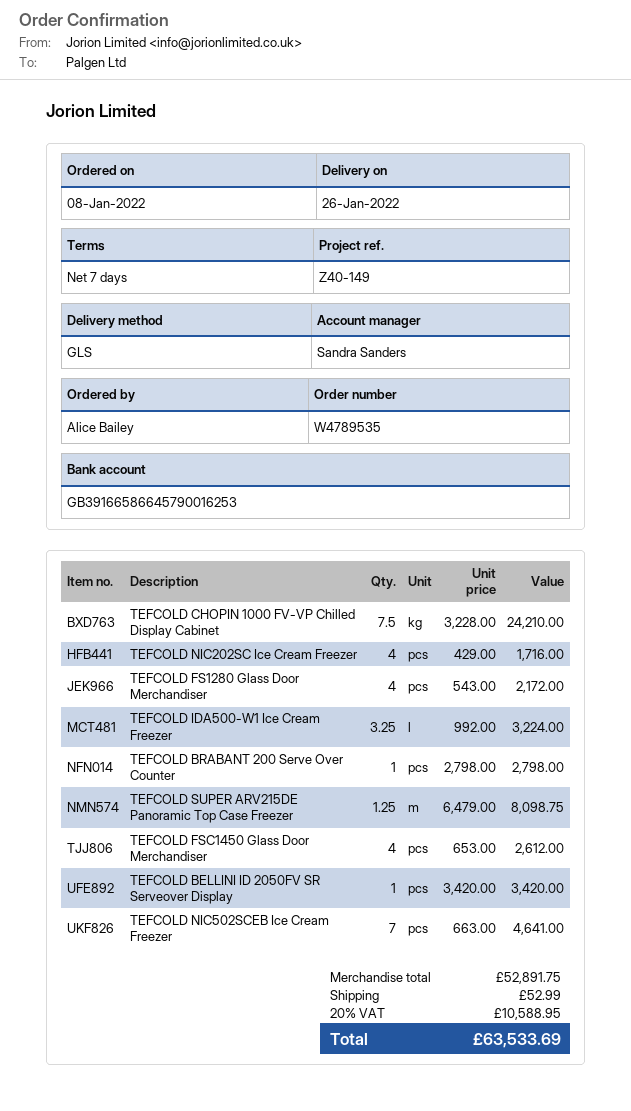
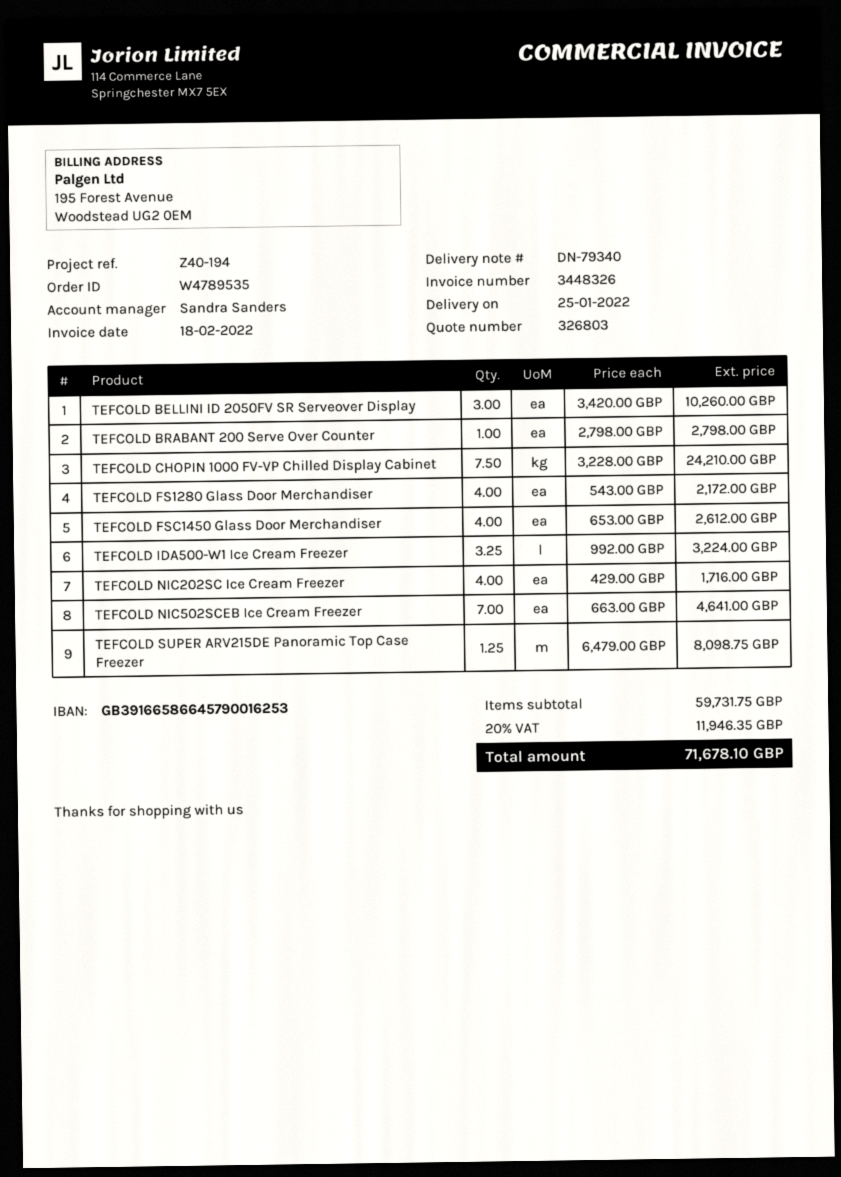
delivery date: 2022-01-26 -> 2022-01-25
reference: Z40-149 -> Z40-194
TEFCOLD BELLINI ID 2050FV SR Serveover Display: 1 x 3420.00 = 3420.00 -> 3 x 3420.00 = 10260.00
subtotal: 52891.75 -> 59731.75
shipping: 52.99 -> none
tax: 20% = 10588.95 -> 20% = 11946.35
total: 63533.69 -> 71678.10

